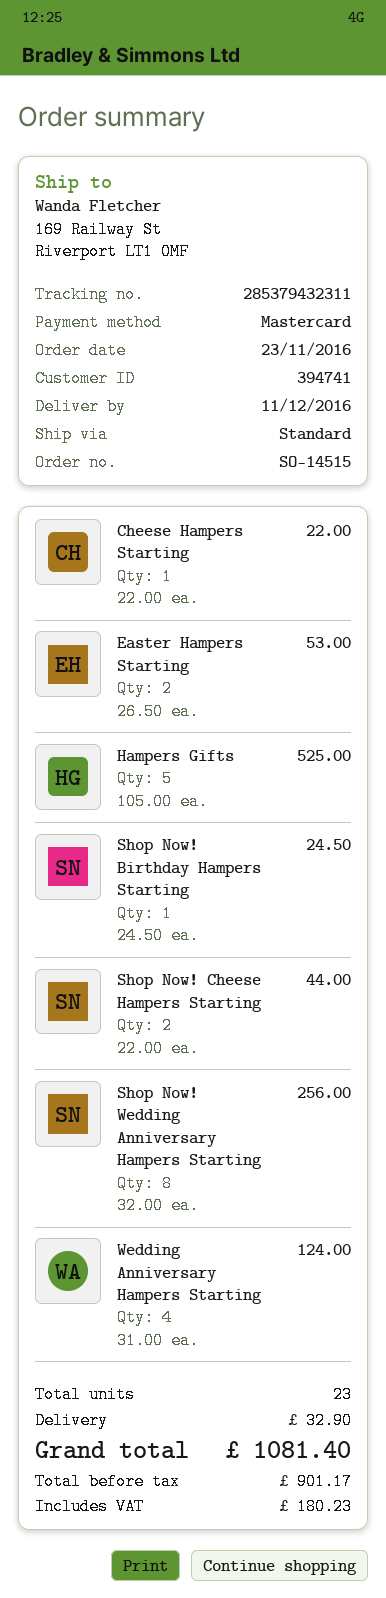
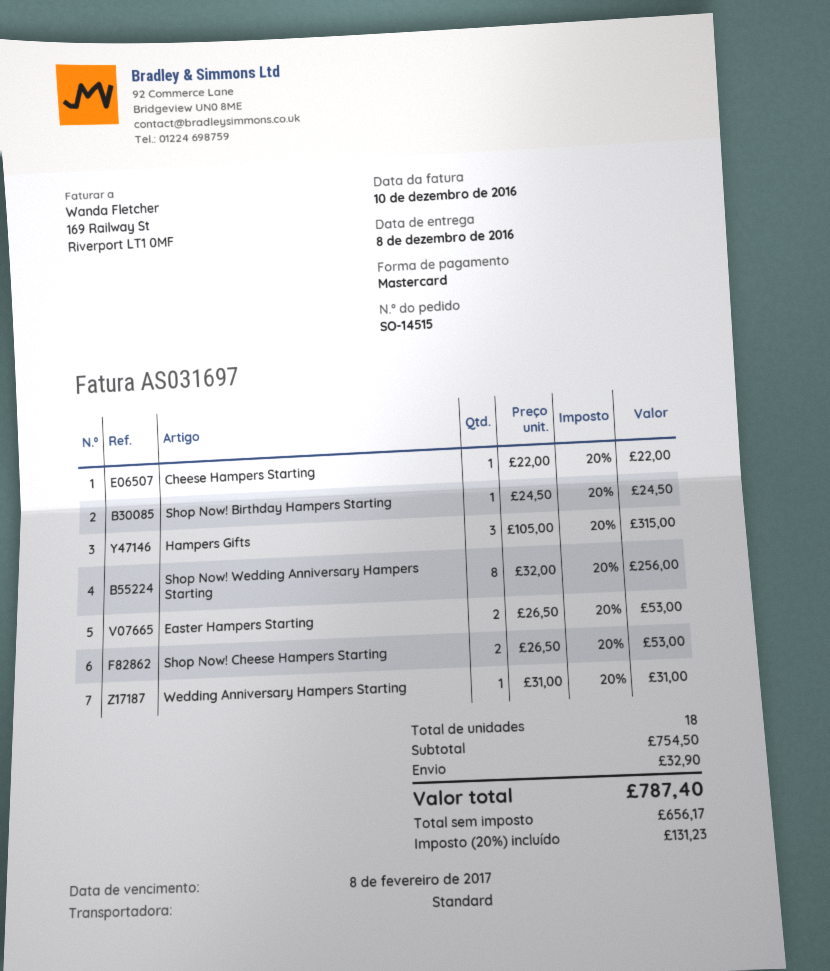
delivery date: 2016-12-11 -> 2016-12-08
Hampers Gifts: 5 x 105.00 = 525.00 -> 3 x 105.00 = 315.00
Shop Now! Cheese Hampers Starting: 2 x 22.00 = 44.00 -> 2 x 26.50 = 53.00
Wedding Anniversary Hampers Starting: 4 x 31.00 = 124.00 -> 1 x 31.00 = 31.00
total quantity: 23 -> 18
net: 901.17 -> 656.17
tax: 180.23 -> 131.23
total: 1081.40 -> 787.40

